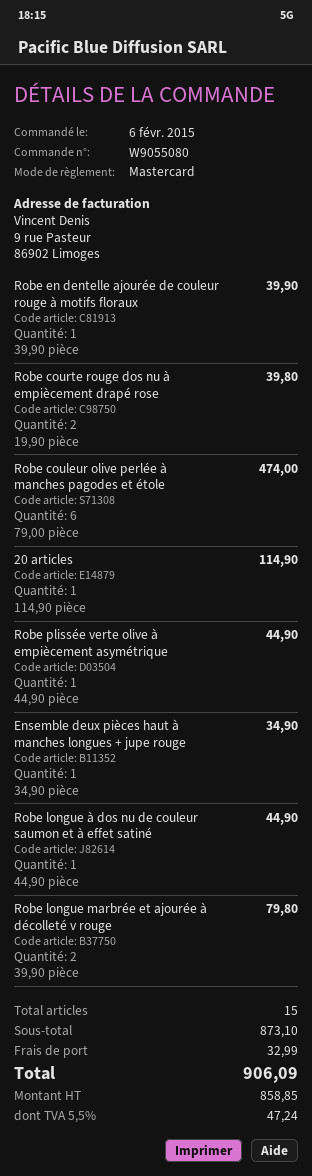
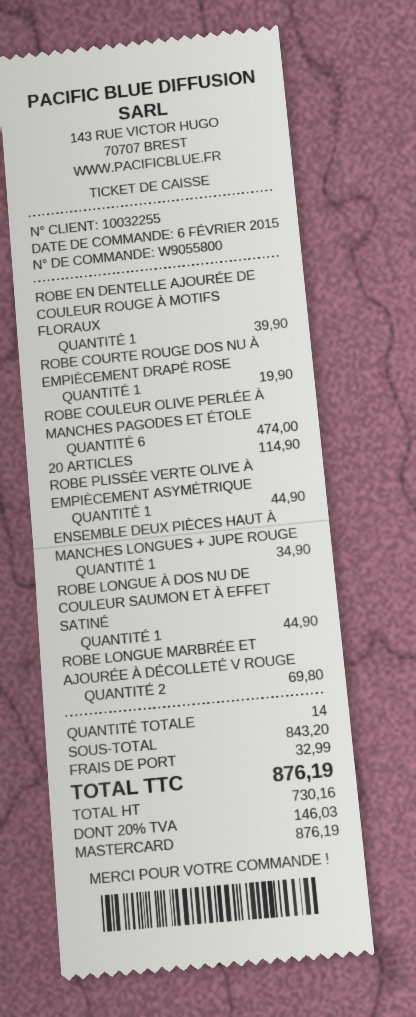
order number: W9055080 -> W9055800
Robe courte rouge dos nu à empiècement drapé rose: 2 for 39.80 -> 1 for 19.90
Robe longue marbrée et ajourée à décolleté v rouge: 2 for 79.80 -> 2 for 69.80
total quantity: 15 -> 14
subtotal: 873.10 -> 843.20
net: 858.85 -> 730.16
tax: 5.5% = 47.24 -> 20% = 146.03
total: 906.09 -> 876.19

